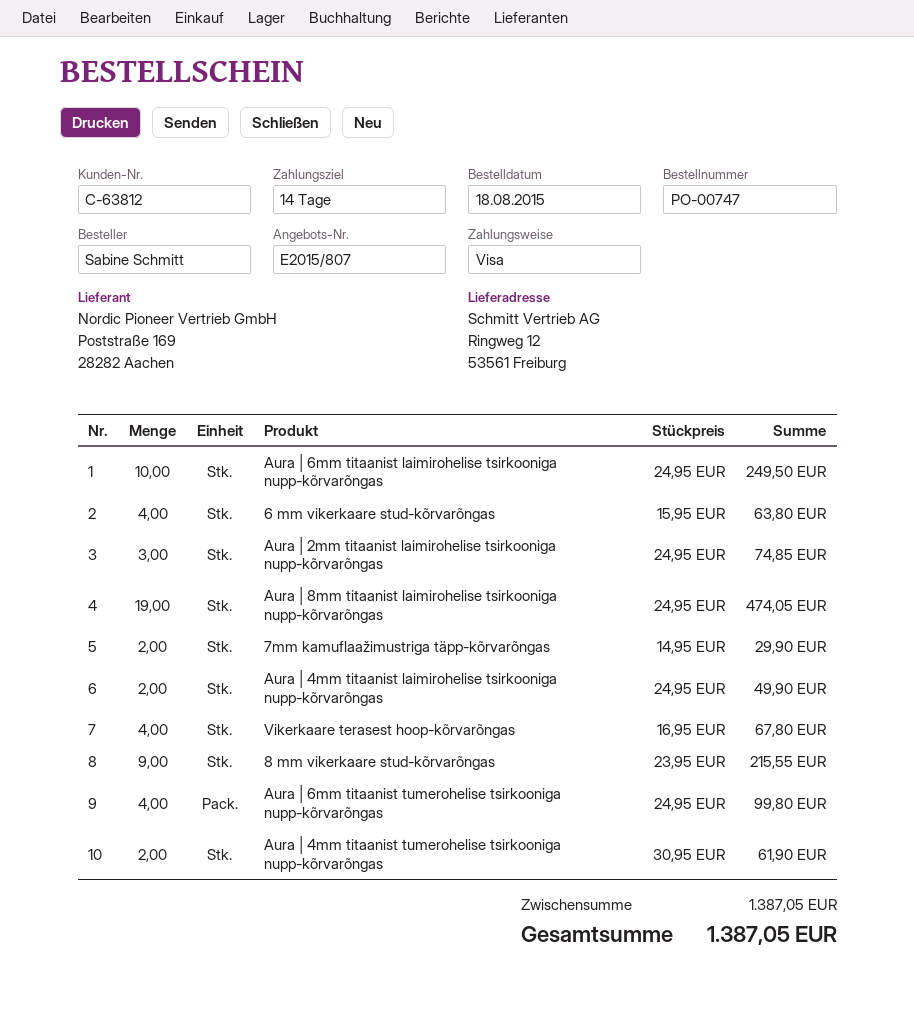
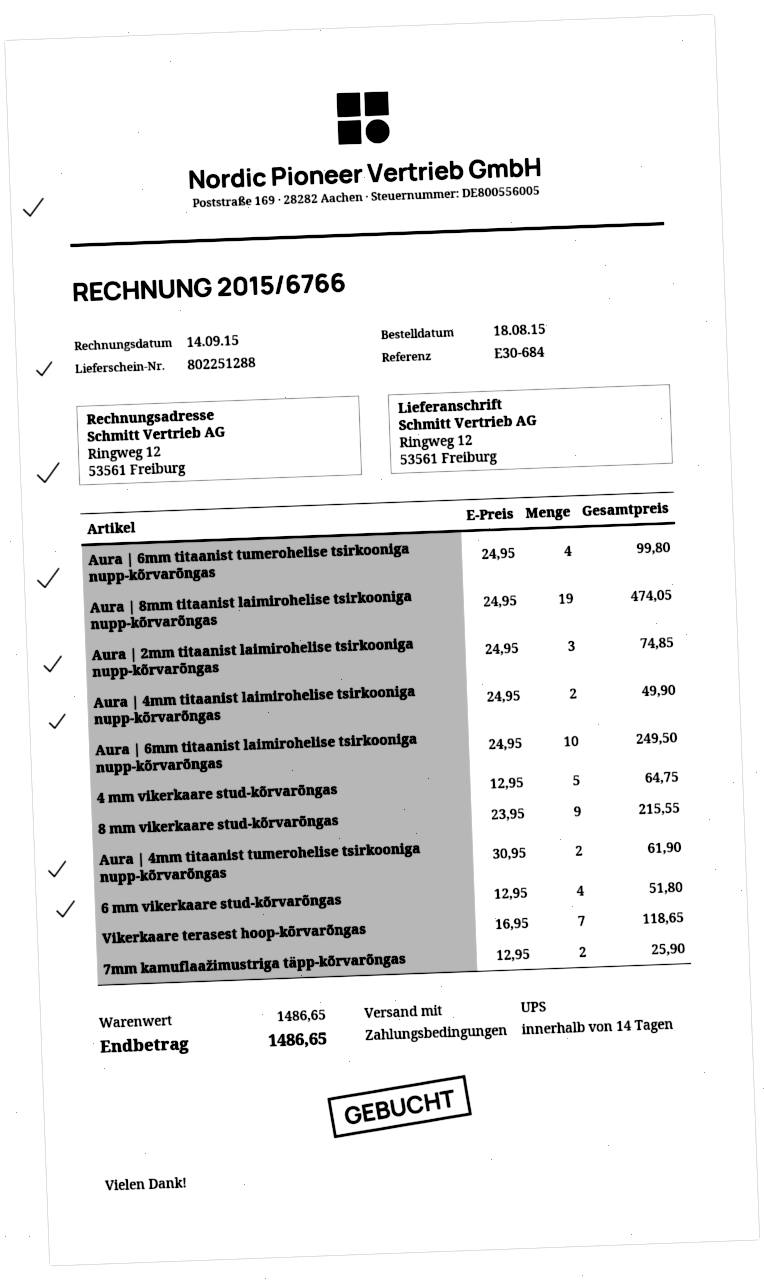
6 mm vikerkaare stud-kõrvarõngas: 4 x 15.95 = 63.80 -> 4 x 12.95 = 51.80
7mm kamuflaažimustriga täpp-kõrvarõngas: 2 x 14.95 = 29.90 -> 2 x 12.95 = 25.90
Vikerkaare terasest hoop-kõrvarõngas: 4 x 16.95 = 67.80 -> 7 x 16.95 = 118.65
4 mm vikerkaare stud-kõrvarõngas: none -> 5 x 12.95 = 64.75
subtotal: 1387.05 -> 1486.65
total: 1387.05 -> 1486.65

